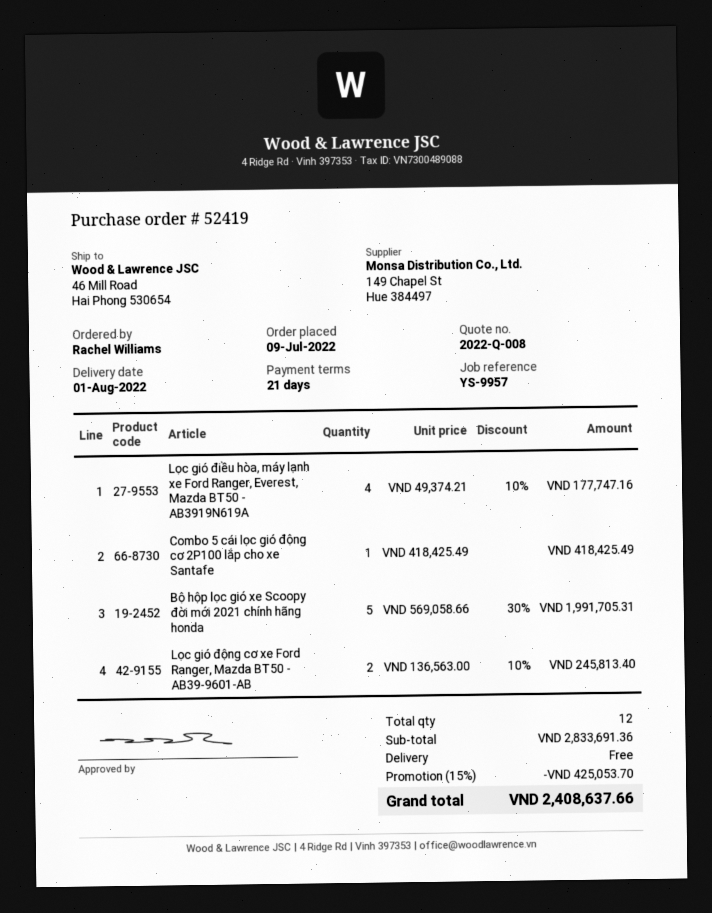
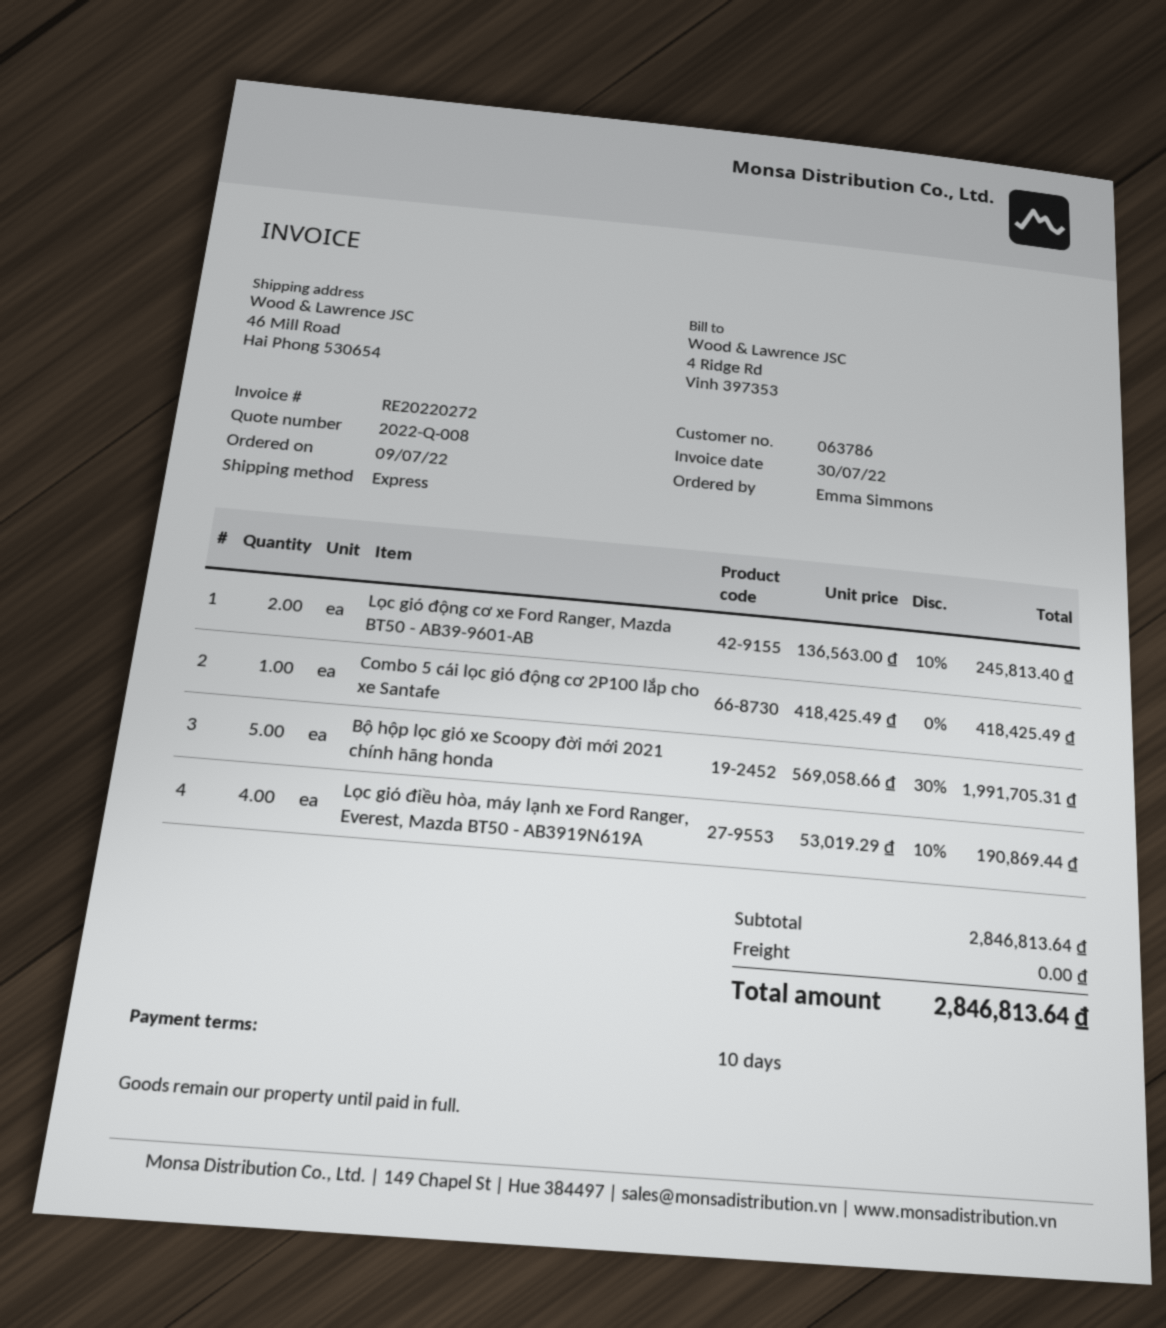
payment terms: 21 days -> 10 days
ordered by: Rachel Williams -> Emma Simmons
Lọc gió điều hòa, máy lạnh xe Ford Ranger, Everest, Mazda BT50 - AB3919N619A: 4 x 49374.21 - 10% = 177747.16 -> 4 x 53019.29 - 10% = 190869.44
subtotal: 2833691.36 -> 2846813.64
discount: 15% = 425053.70 -> none
total: 2408637.66 -> 2846813.64

